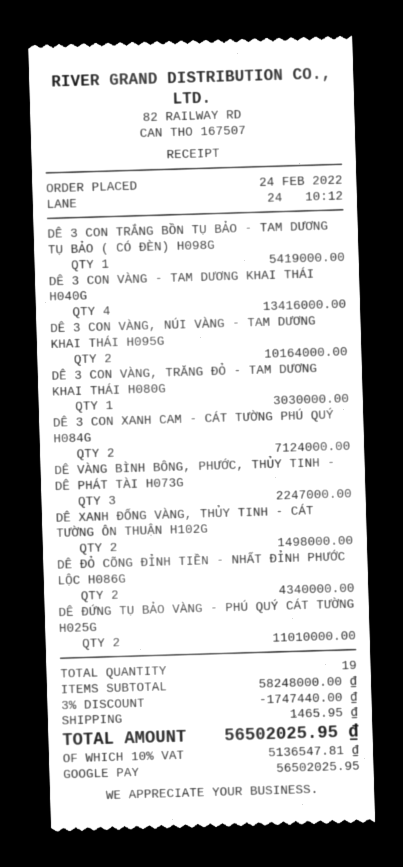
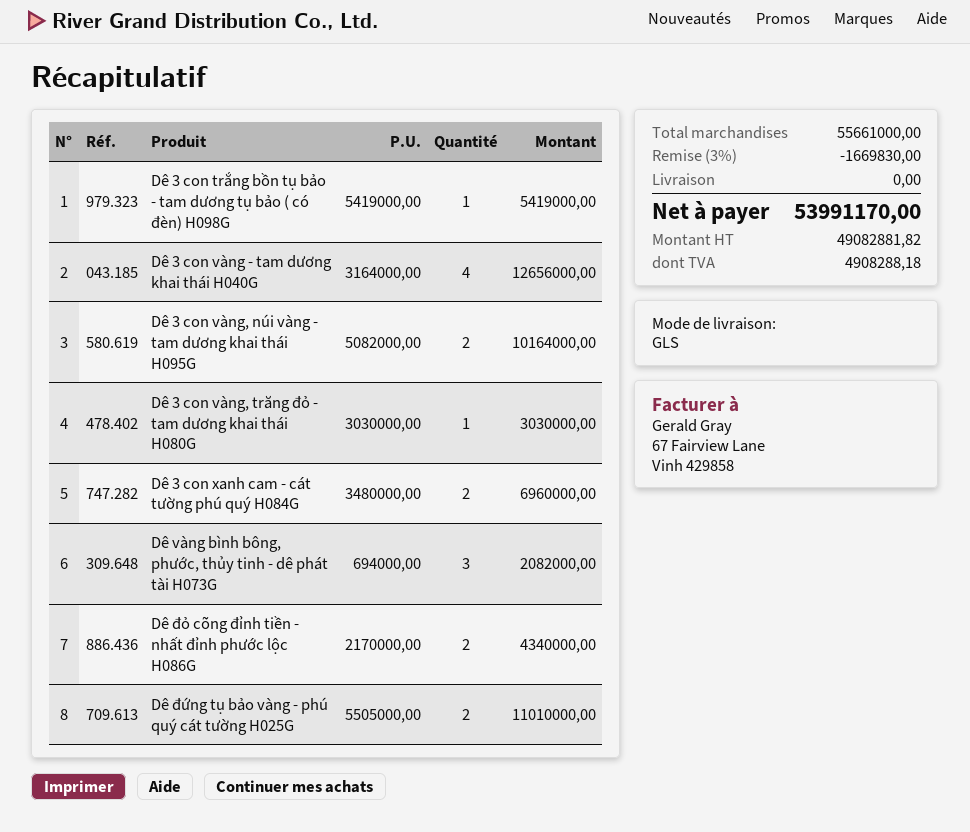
DÊ 3 CON VÀNG - TAM DƯƠNG KHAI THÁI H040G: 4 for 13416000.00 -> 4 for 12656000.00
DÊ 3 CON XANH CAM - CÁT TƯỜNG PHÚ QUÝ H084G: 2 for 7124000.00 -> 2 for 6960000.00
DÊ VÀNG BÌNH BÔNG, PHƯỚC, THỦY TINH - DÊ PHÁT TÀI H073G: 3 for 2247000.00 -> 3 for 2082000.00
DÊ XANH ĐỐNG VÀNG, THỦY TINH - CÁT TƯỜNG ÔN THUẬN H102G: 2 for 1498000.00 -> none
subtotal: 58248000.00 -> 55661000.00
discount: 3% = 1747440.00 -> 3% = 1669830.00
shipping: 1465.95 -> 0.00
tax: 5136547.81 -> 4908288.18
total: 56502025.95 -> 53991170.00

